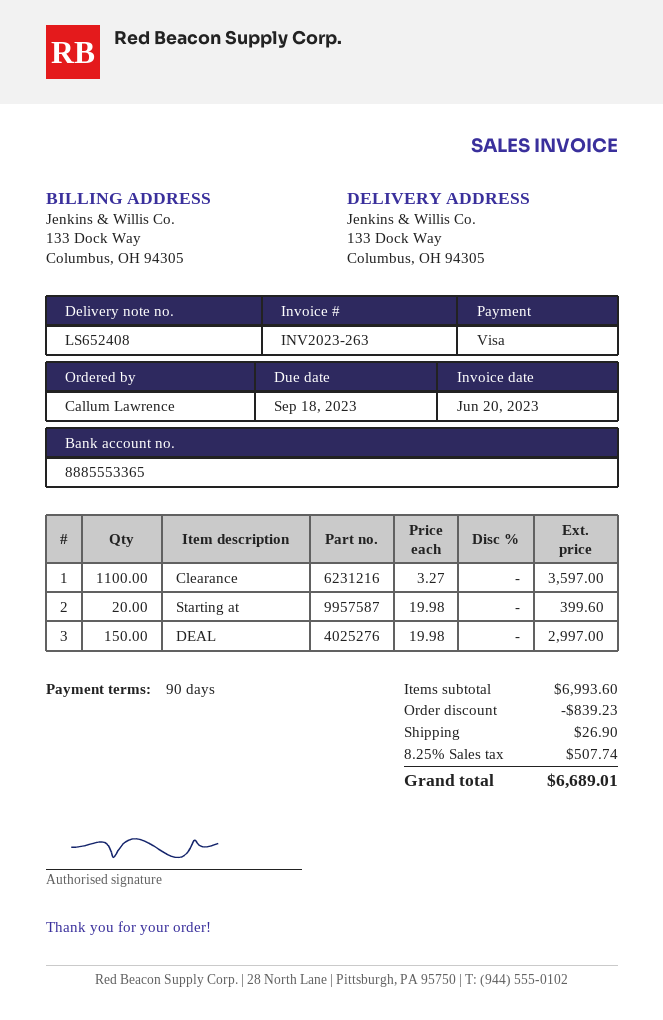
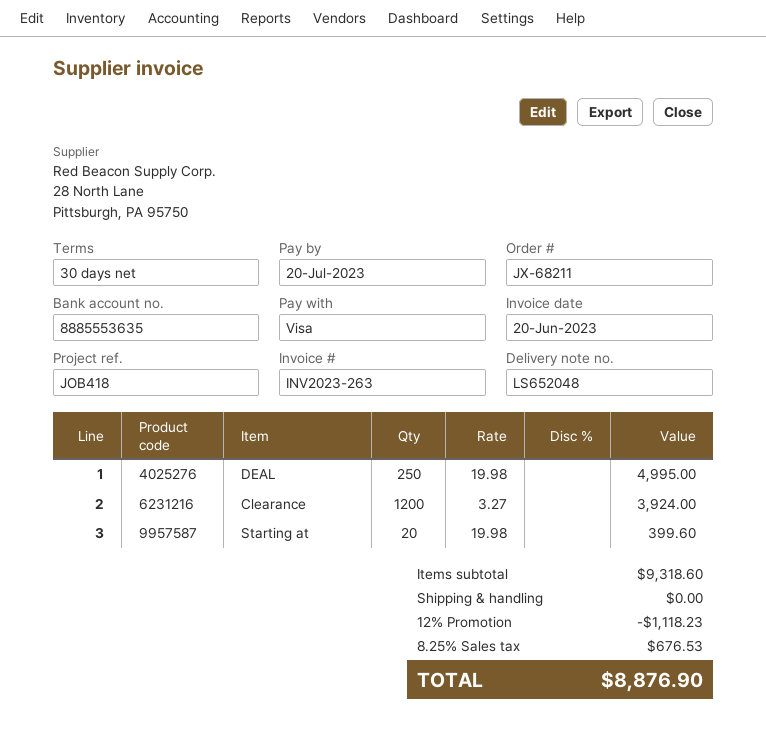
delivery note number: LS652408 -> LS652048
payment terms: 90 days -> 30 days
due date: 2023-09-18 -> 2023-07-20
bank account: 8885553365 -> 8885553635
Clearance: 1100 x 3.27 = 3597.00 -> 1200 x 3.27 = 3924.00
DEAL: 150 x 19.98 = 2997.00 -> 250 x 19.98 = 4995.00
subtotal: 6993.60 -> 9318.60
discount: 839.23 -> 1118.23
shipping: 26.90 -> 0.00
tax: 8.25% = 507.74 -> 8.25% = 676.53
total: 6689.01 -> 8876.90

